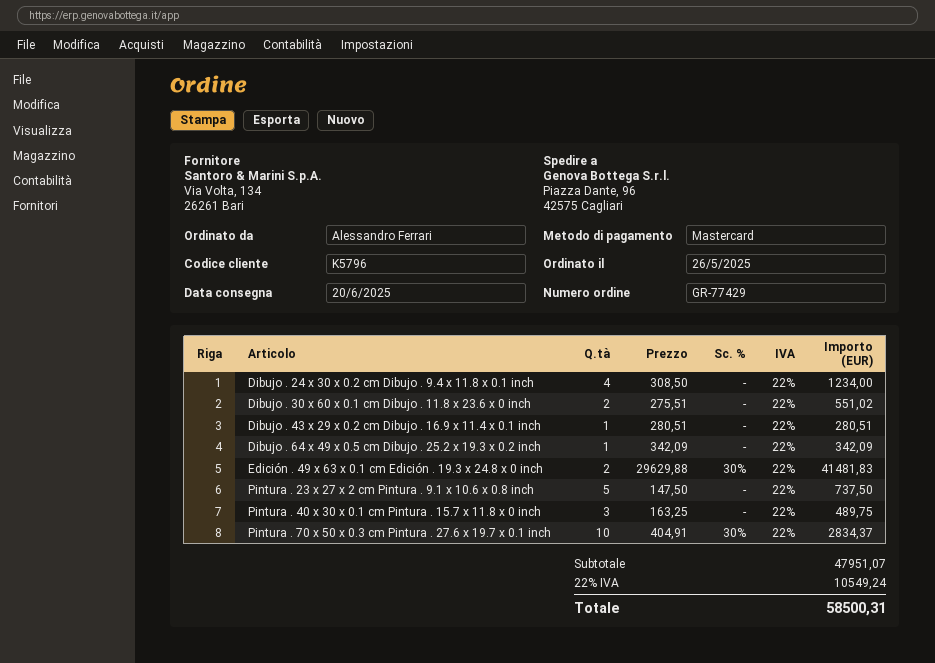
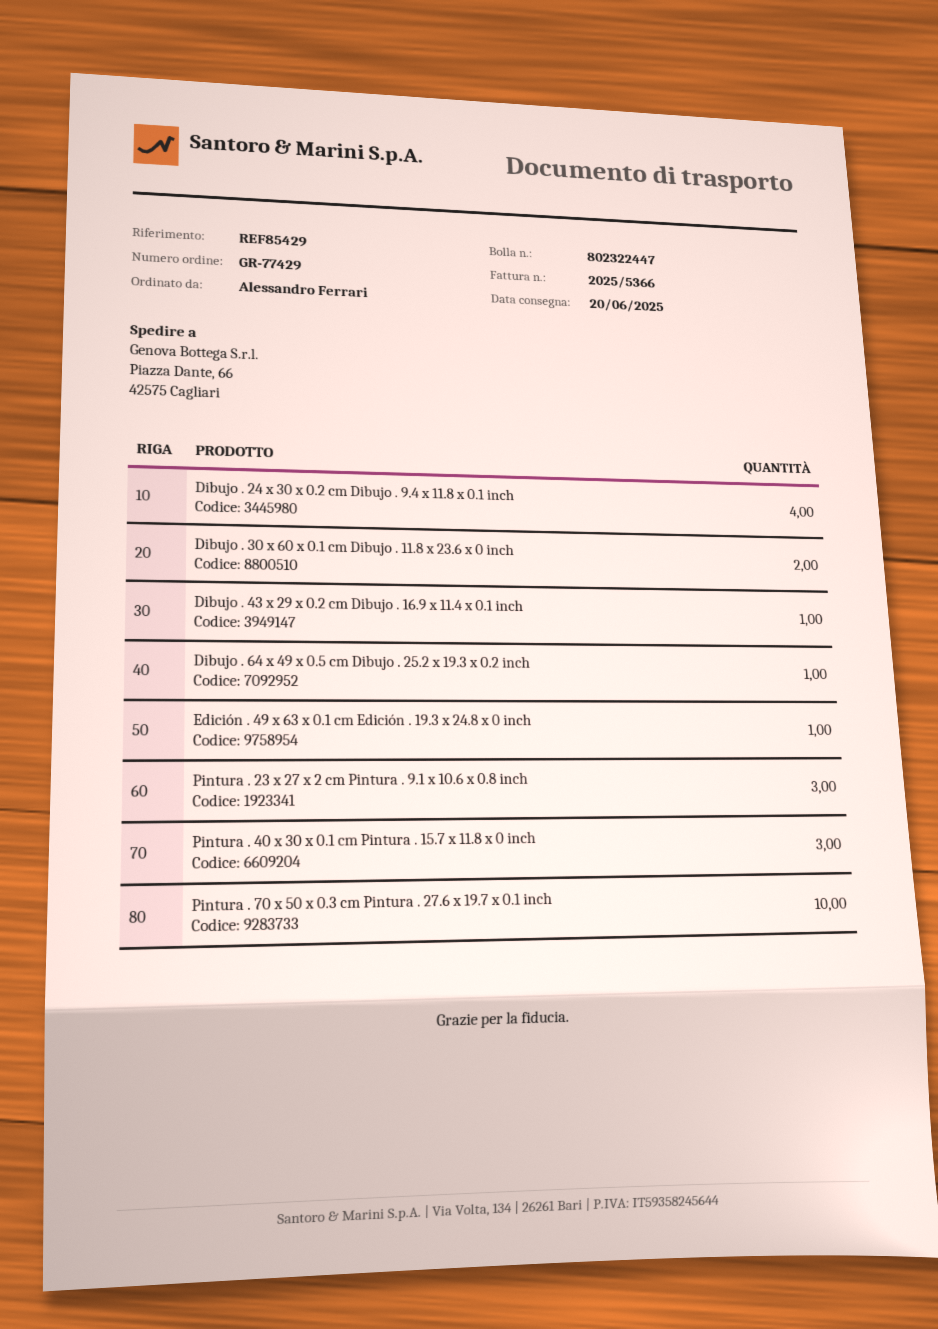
ship to: Piazza Dante, 96, 42575 Cagliari -> Piazza Dante, 66, 42575 Cagliari
Edición . 49 x 63 x 0.1 cm Edición . 19.3 x 24.8 x 0 inch: 2 -> 1
Pintura . 23 x 27 x 2 cm Pintura . 9.1 x 10.6 x 0.8 inch: 5 -> 3

